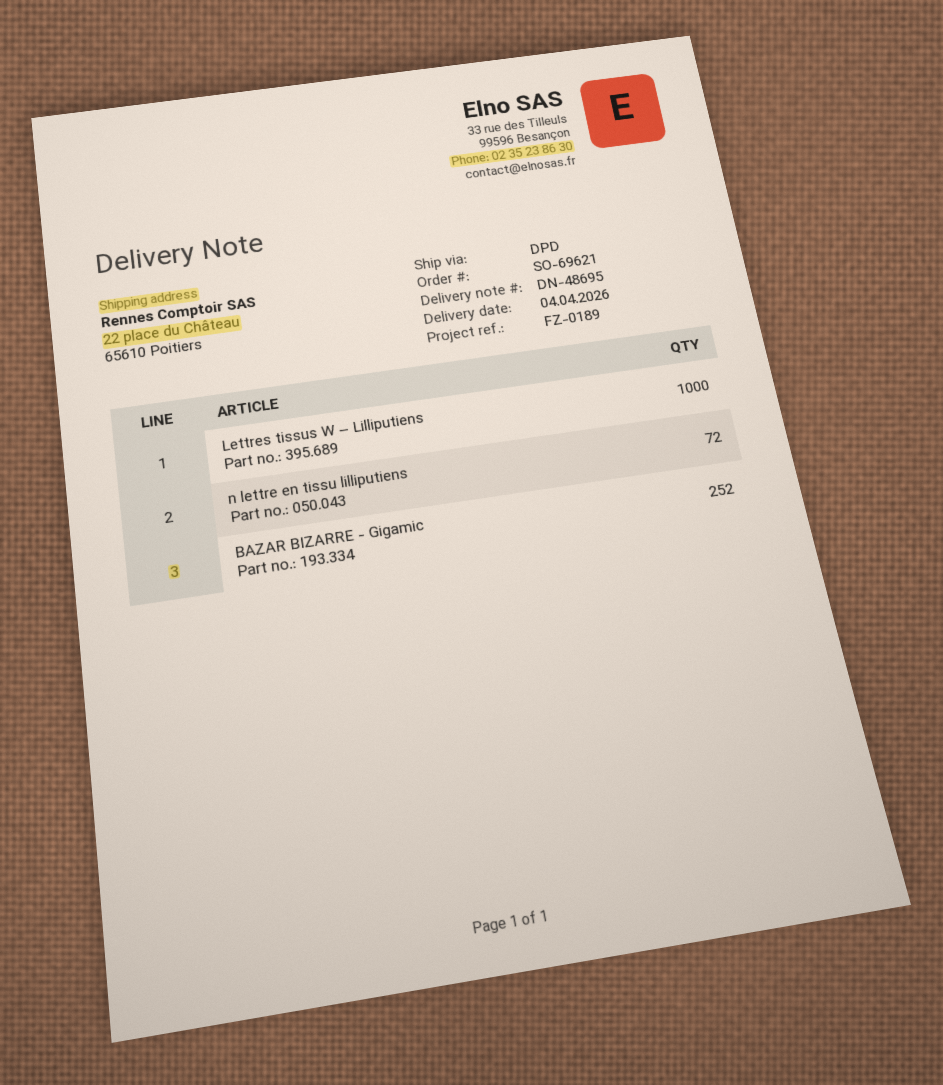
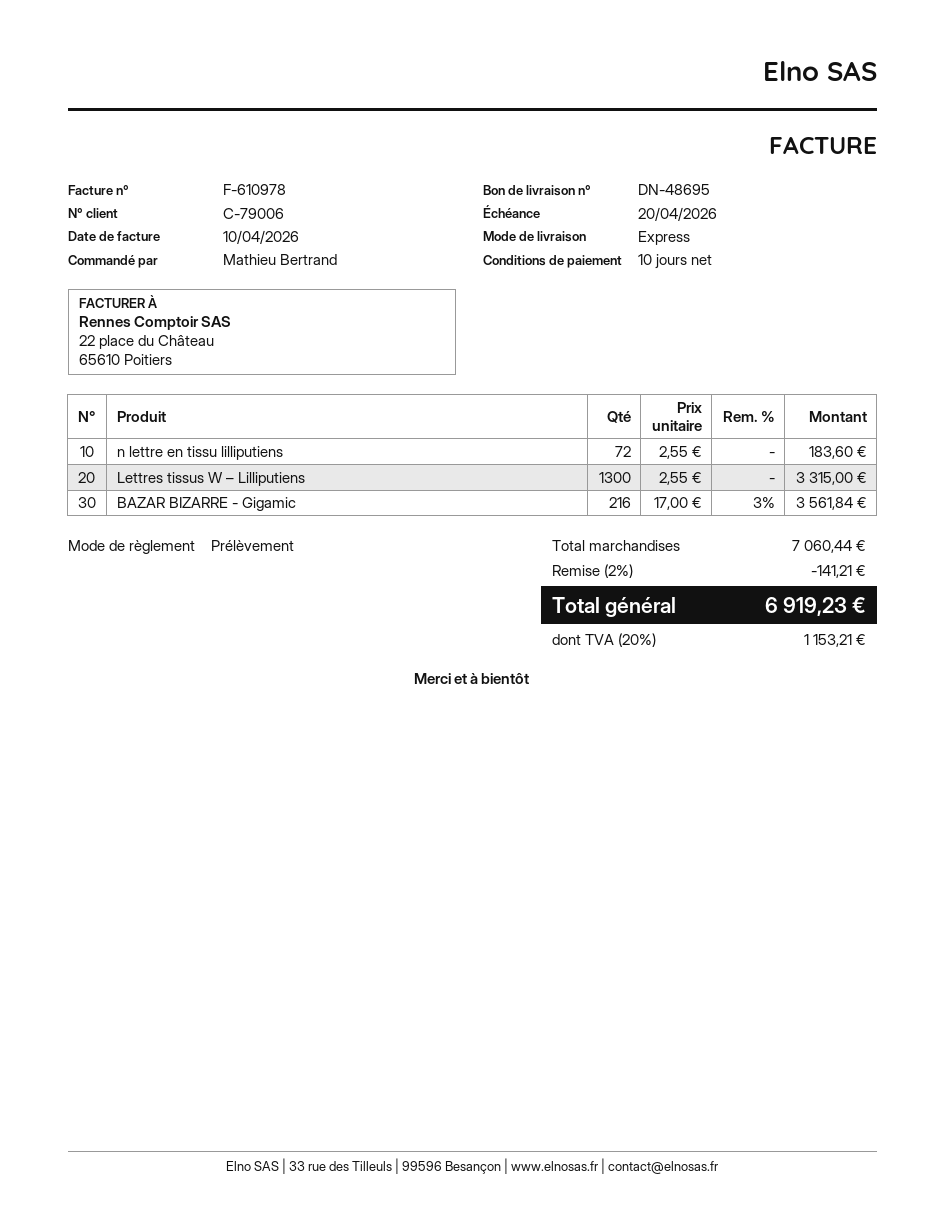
shipping method: DPD -> express
Lettres tissus W – Lilliputiens: 1000 -> 1300
BAZAR BIZARRE - Gigamic: 252 -> 216

